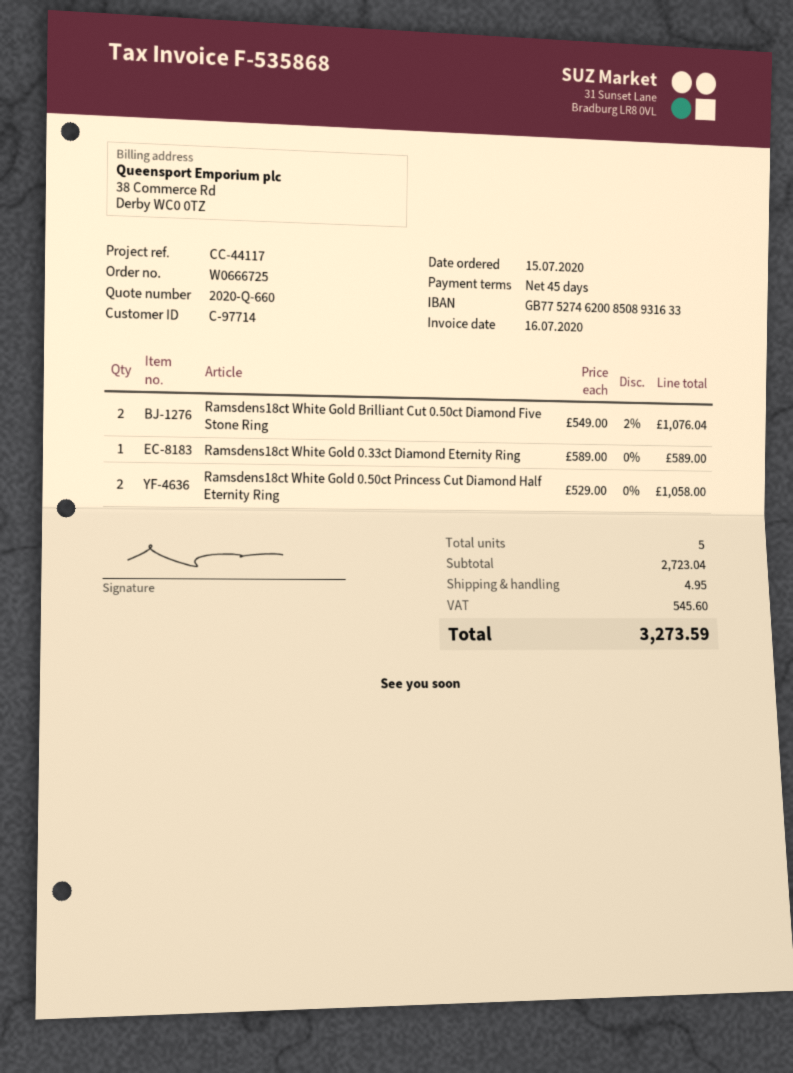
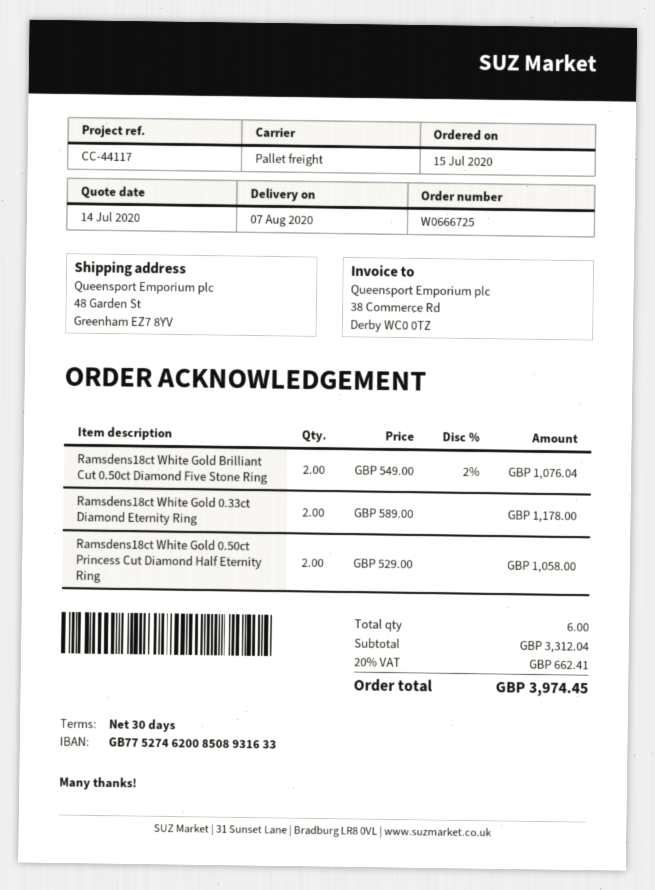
payment terms: 45 days -> 30 days
Ramsdens18ct White Gold 0.33ct Diamond Eternity Ring: 1 x 589.00 = 589.00 -> 2 x 589.00 = 1178.00
total quantity: 5 -> 6
subtotal: 2723.04 -> 3312.04
shipping: 4.95 -> none
tax: 545.60 -> 662.41
total: 3273.59 -> 3974.45

